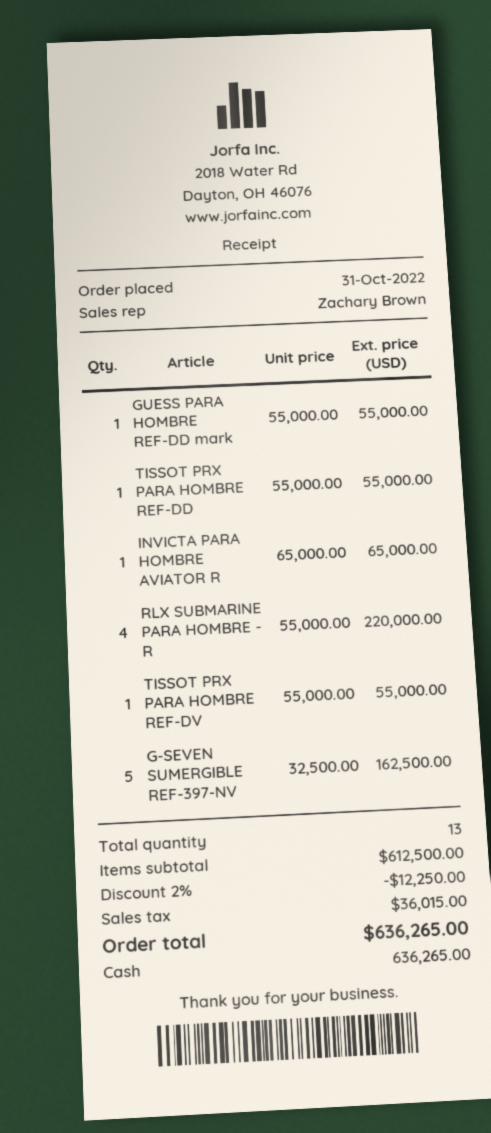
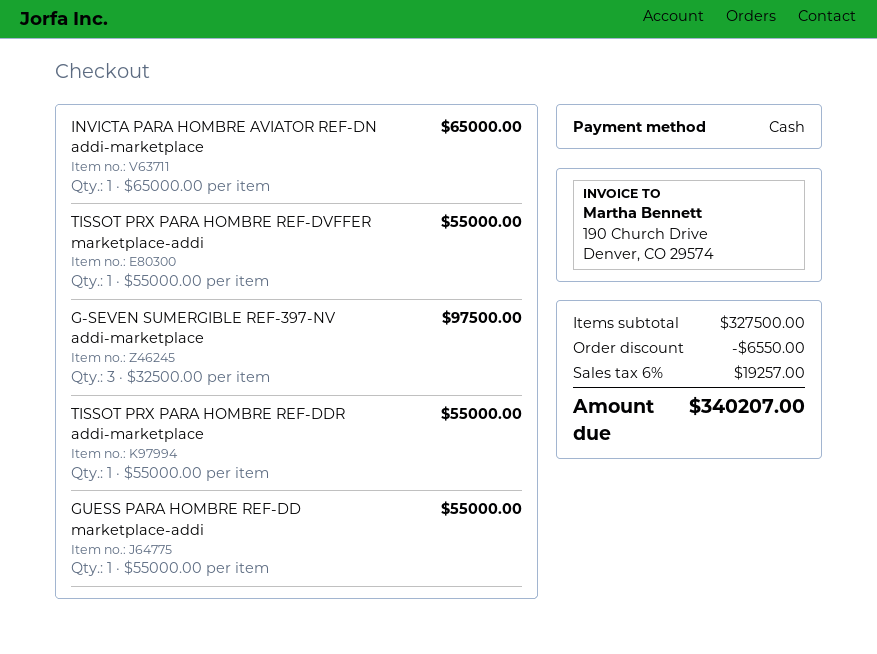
RLX SUBMARINE PARA HOMBRE - R: 4 x 55000.00 = 220000.00 -> none
G-SEVEN SUMERGIBLE REF-397-NV: 5 x 32500.00 = 162500.00 -> 3 x 32500.00 = 97500.00
subtotal: 612500.00 -> 327500.00
discount: 12250.00 -> 6550.00
tax: 36015.00 -> 19257.00
total: 636265.00 -> 340207.00

